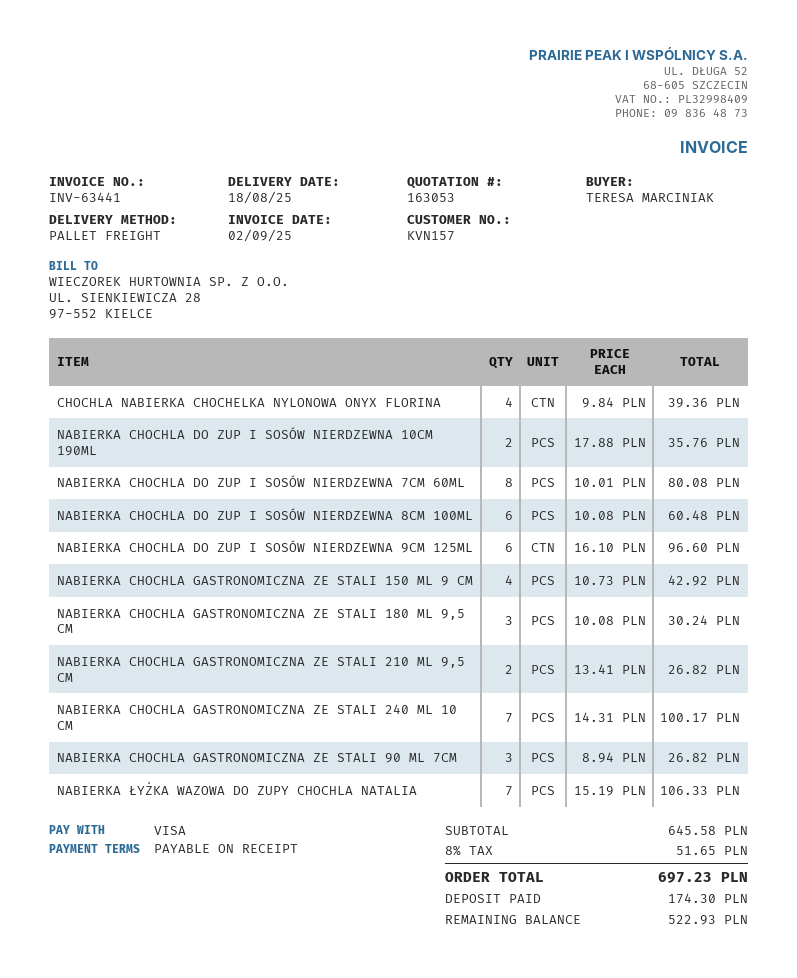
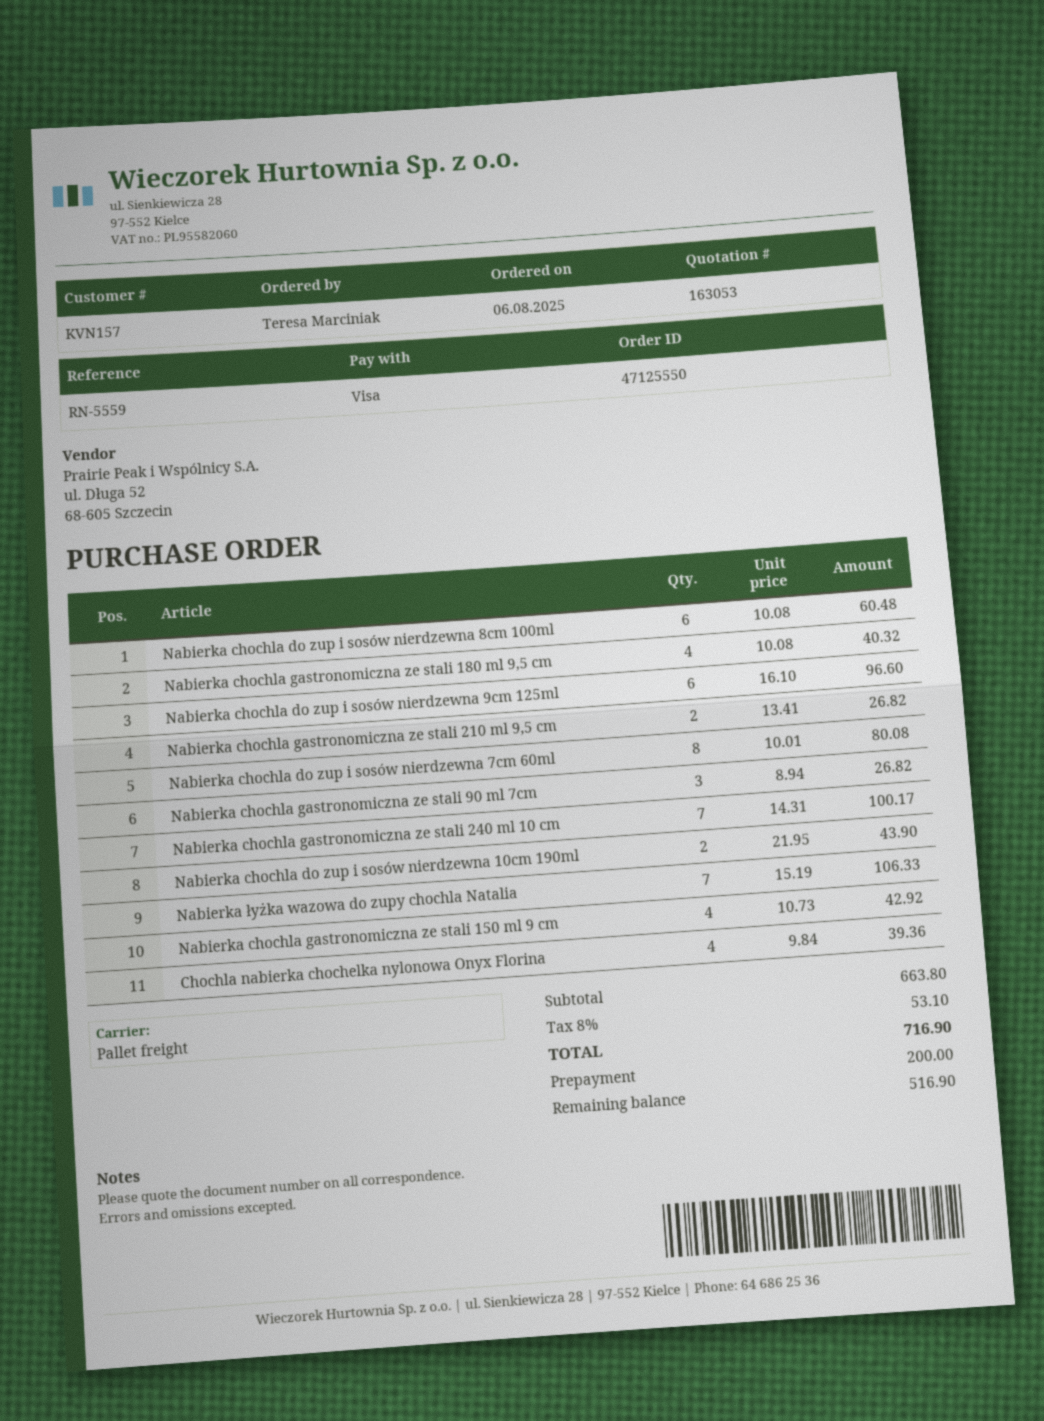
NABIERKA CHOCHLA DO ZUP I SOSÓW NIERDZEWNA 10CM 190ML: 2 x 17.88 = 35.76 -> 2 x 21.95 = 43.90
NABIERKA CHOCHLA GASTRONOMICZNA ZE STALI 180 ML 9,5 CM: 3 x 10.08 = 30.24 -> 4 x 10.08 = 40.32
subtotal: 645.58 -> 663.80
tax: 8% = 51.65 -> 8% = 53.10
total: 697.23 -> 716.90
deposit: 174.30 -> 200.00
balance: 522.93 -> 516.90

